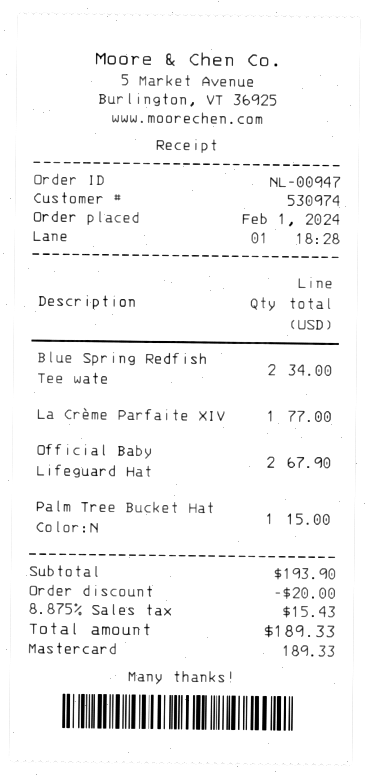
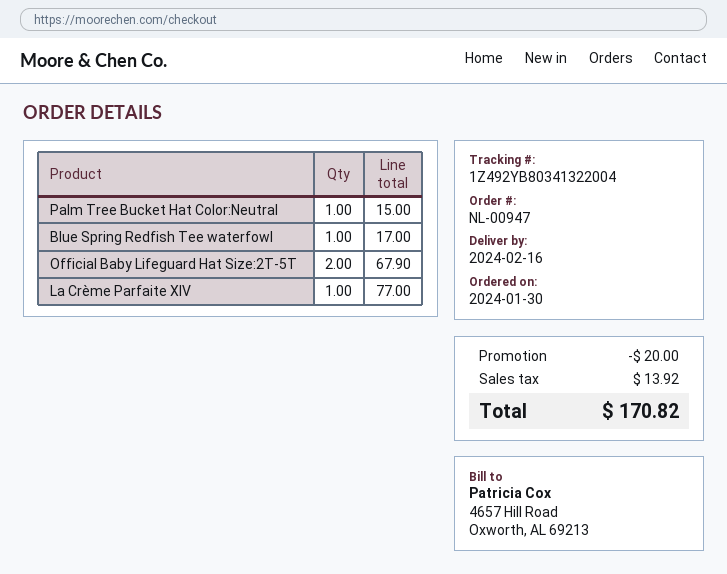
order date: 2024-02-01 -> 2024-01-30
Blue Spring Redfish Tee wate: 2 for 34.00 -> 1 for 17.00
tax: 15.43 -> 13.92
total: 189.33 -> 170.82

